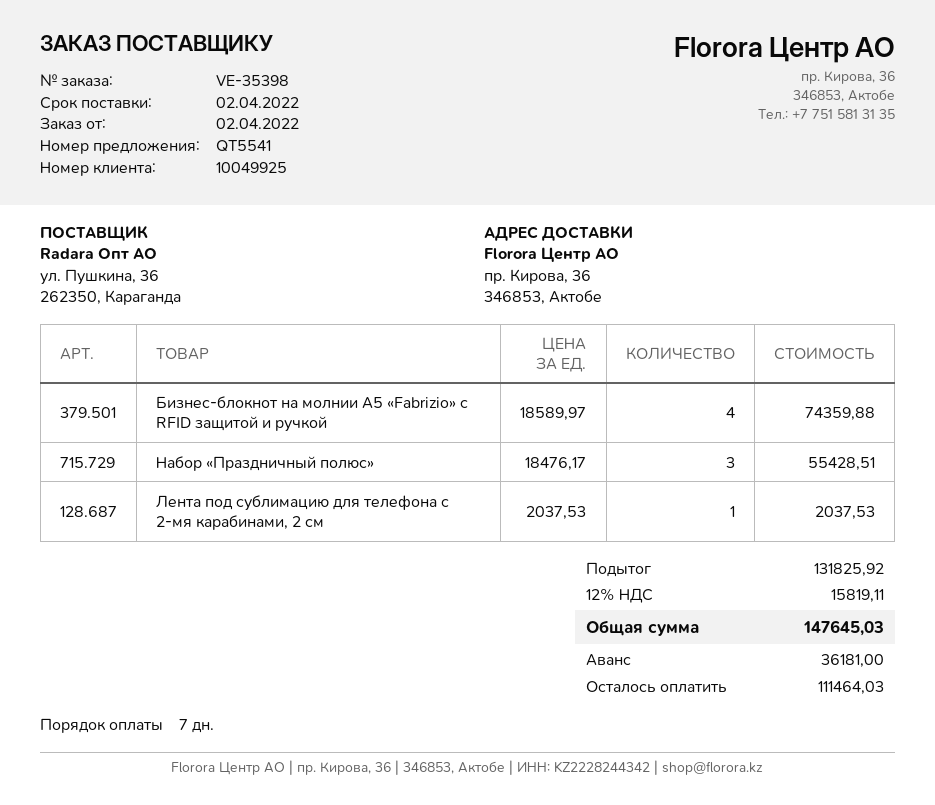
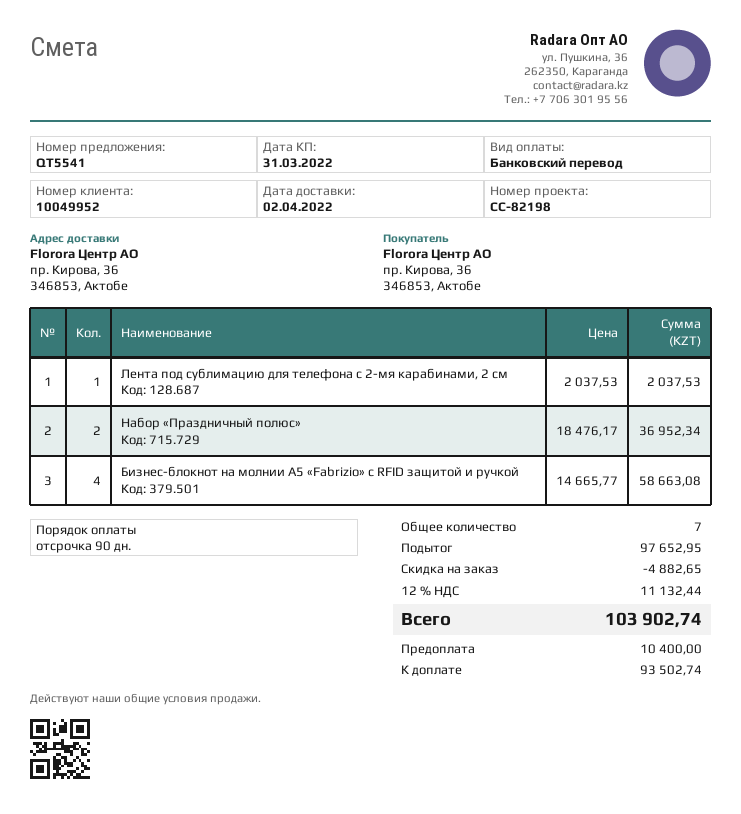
payment terms: 7 days -> 90 days
customer number: 10049925 -> 10049952
Бизнес-блокнот на молнии А5 «Fabrizio» с RFID защитой и ручкой: 4 x 18589.97 = 74359.88 -> 4 x 14665.77 = 58663.08
Набор «Праздничный полюс»: 3 x 18476.17 = 55428.51 -> 2 x 18476.17 = 36952.34
subtotal: 131825.92 -> 97652.95
discount: none -> 4882.65
tax: 12% = 15819.11 -> 12% = 11132.44
total: 147645.03 -> 103902.74
deposit: 36181.00 -> 10400.00
balance: 111464.03 -> 93502.74

